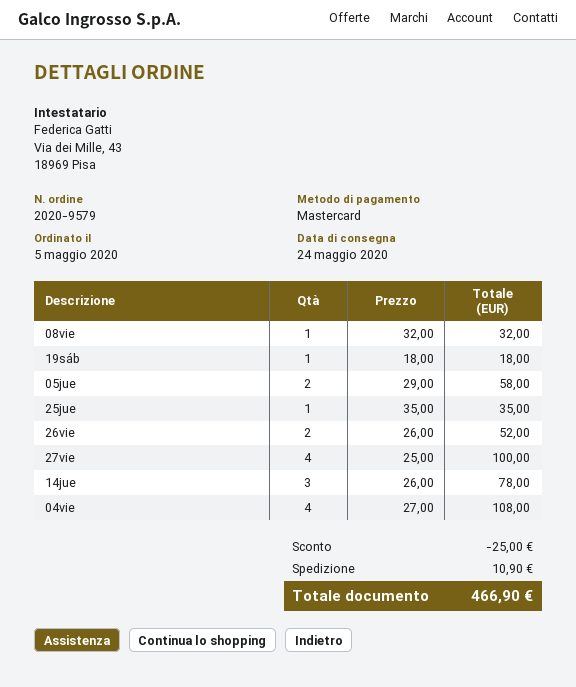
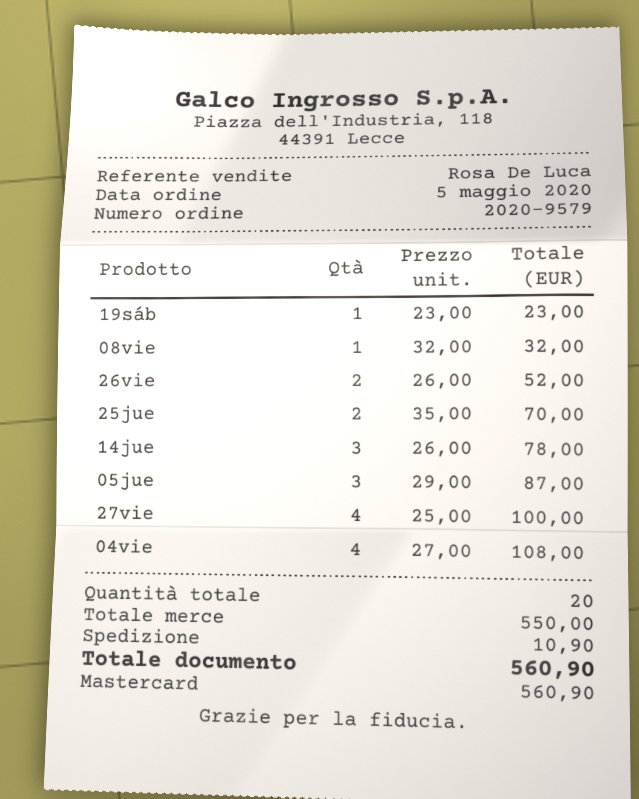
19sáb: 1 x 18.00 = 18.00 -> 1 x 23.00 = 23.00
05jue: 2 x 29.00 = 58.00 -> 3 x 29.00 = 87.00
25jue: 1 x 35.00 = 35.00 -> 2 x 35.00 = 70.00
discount: 25.00 -> none
total: 466.90 -> 560.90

